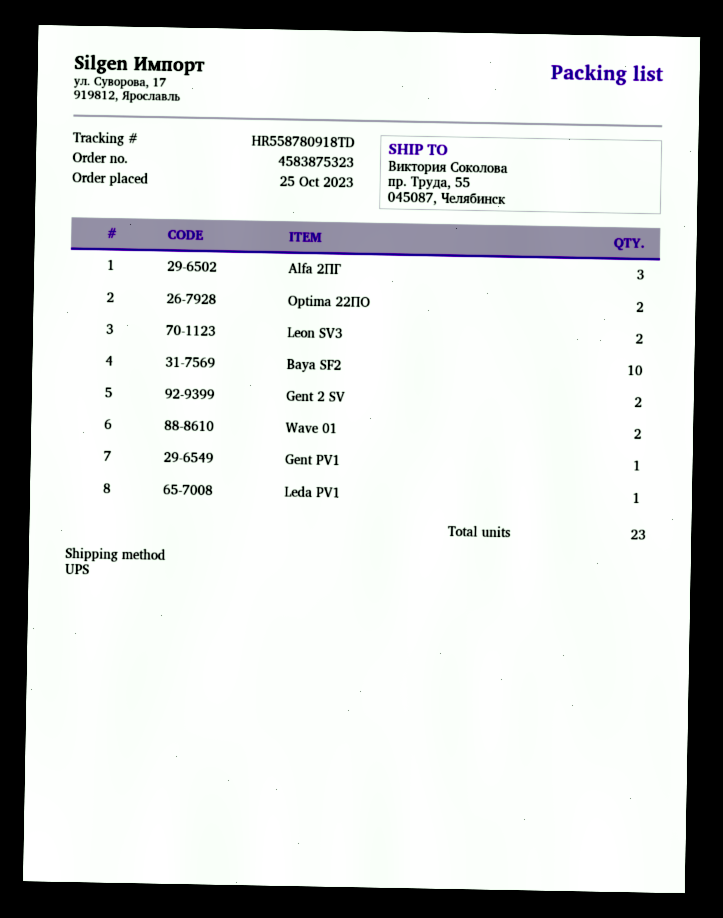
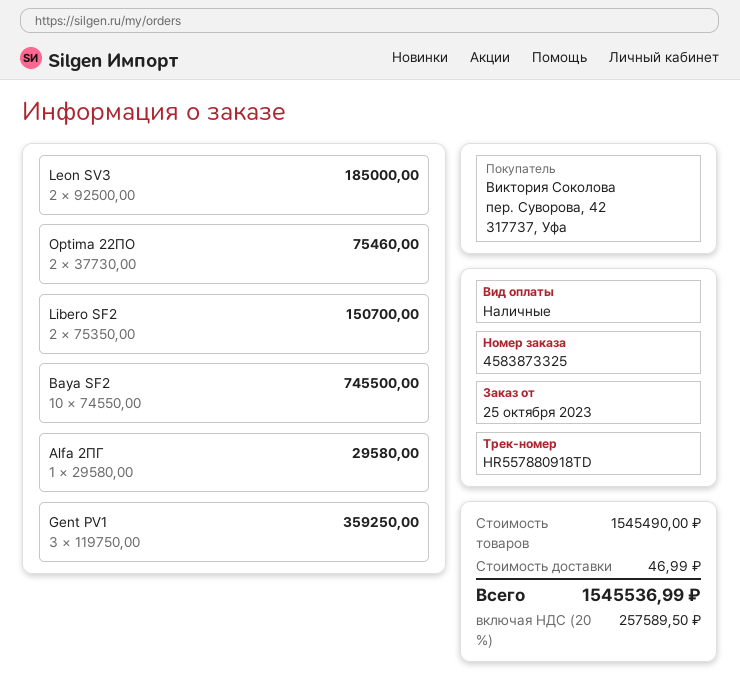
order number: 4583875323 -> 4583873325
tracking number: HR558780918TD -> HR557880918TD
Alfa 2ПГ: 3 -> 1
Gent 2 SV: 2 -> none
Wave 01: 2 -> none
Gent PV1: 1 -> 3
Leda PV1: 1 -> none
Libero SF2: none -> 2

